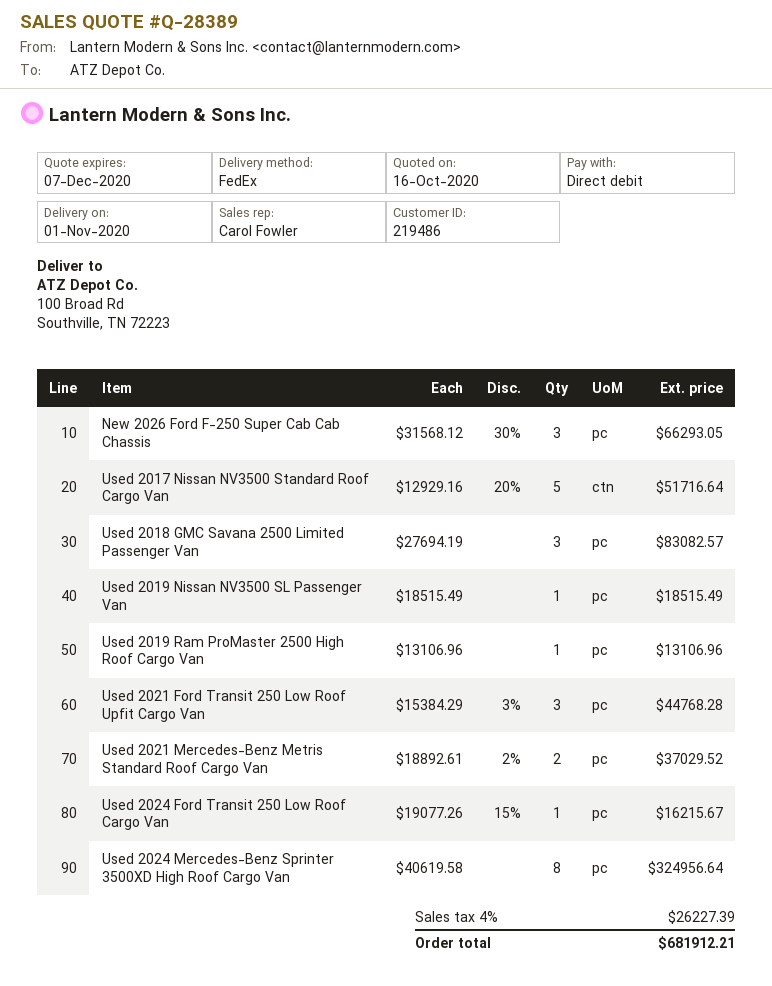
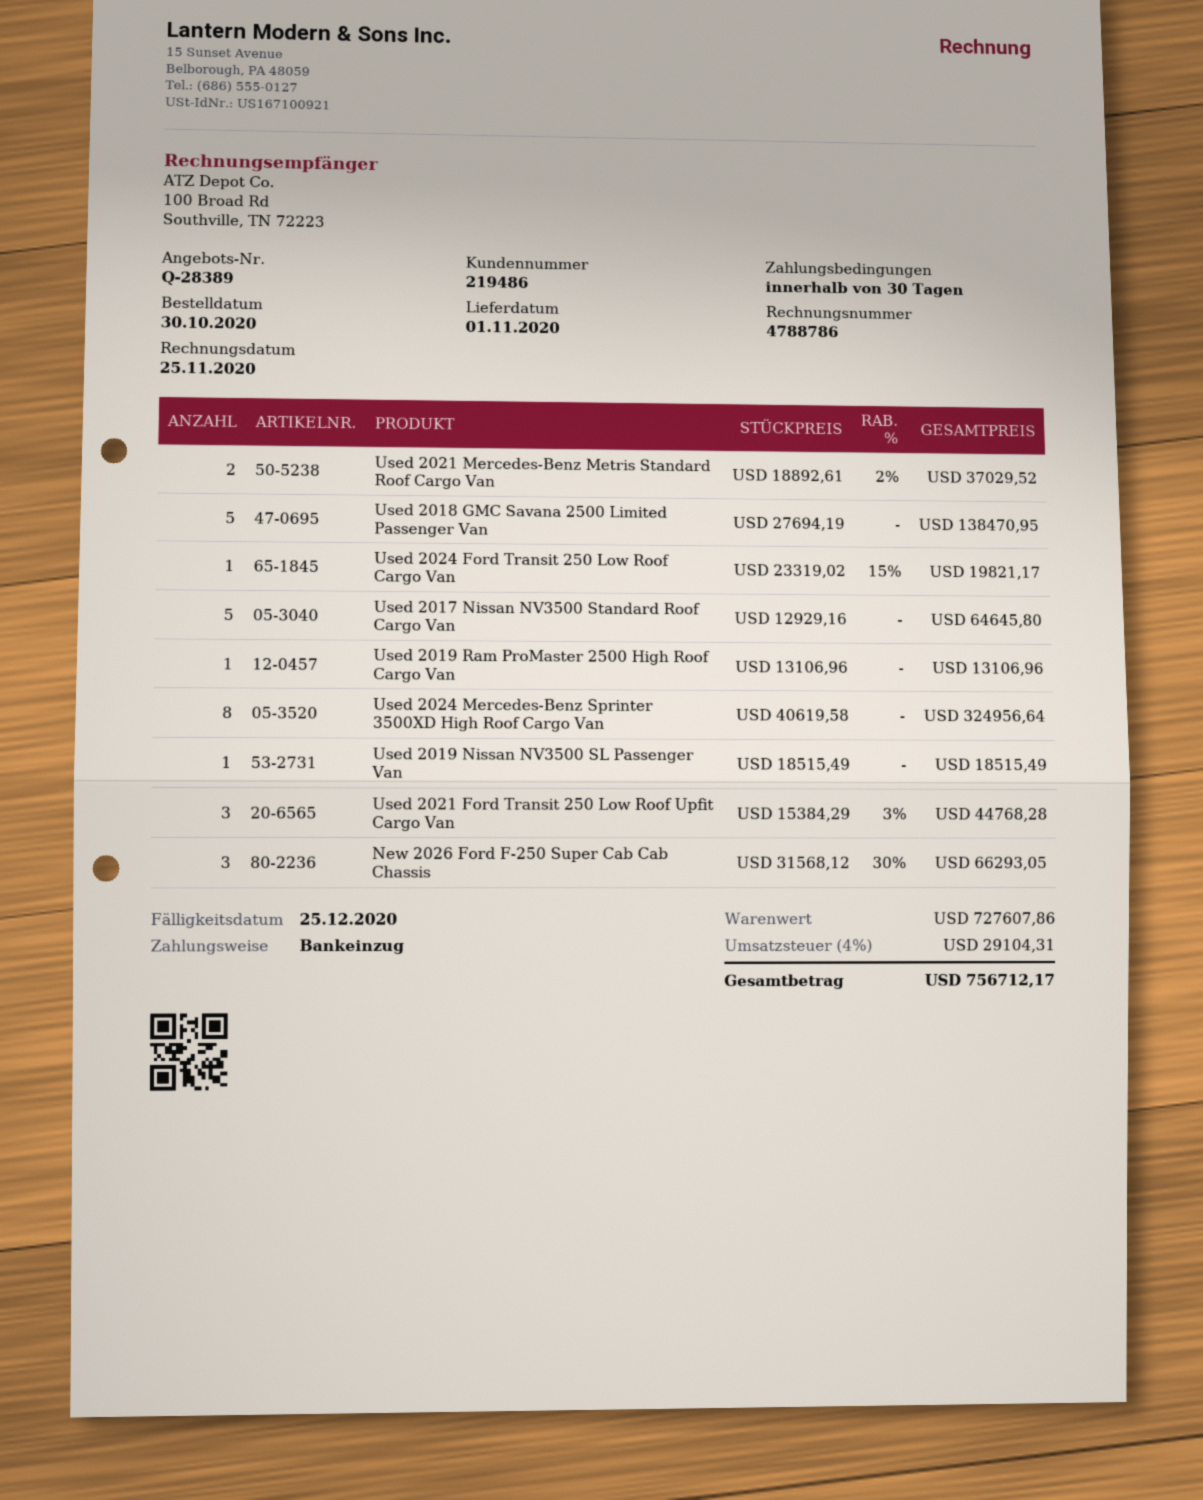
Used 2017 Nissan NV3500 Standard Roof Cargo Van: 5 x 12929.16 - 20% = 51716.64 -> 5 x 12929.16 = 64645.80
Used 2018 GMC Savana 2500 Limited Passenger Van: 3 x 27694.19 = 83082.57 -> 5 x 27694.19 = 138470.95
Used 2024 Ford Transit 250 Low Roof Cargo Van: 1 x 19077.26 - 15% = 16215.67 -> 1 x 23319.02 - 15% = 19821.17
tax: 4% = 26227.39 -> 4% = 29104.31
total: 681912.21 -> 756712.17

